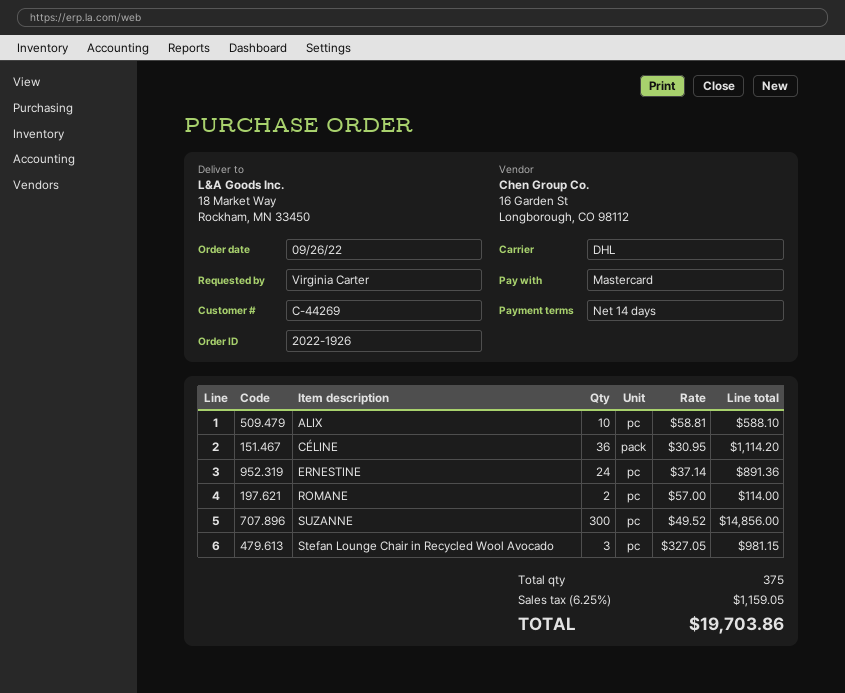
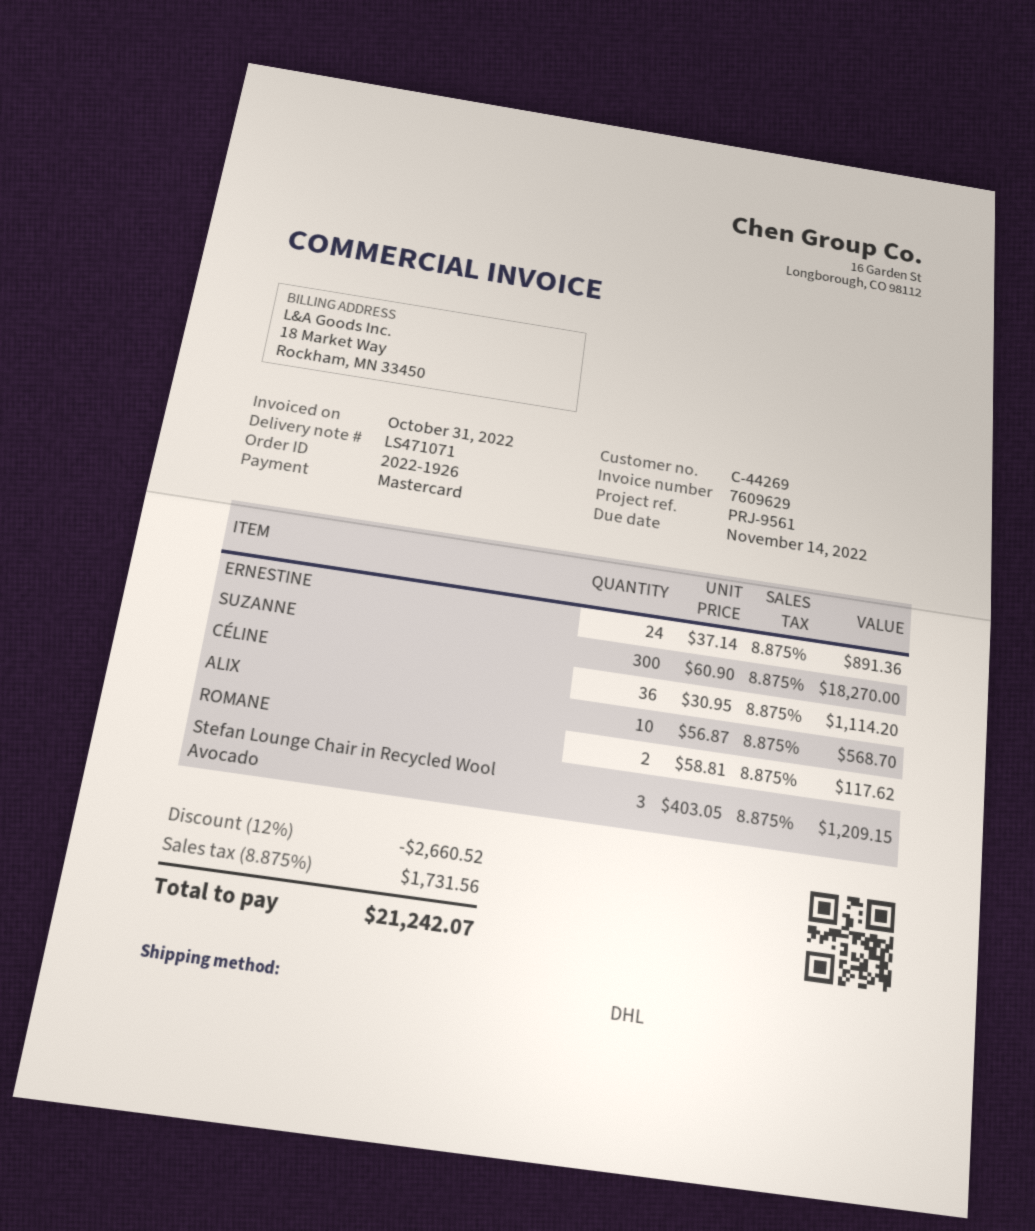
ALIX: 10 x 58.81 = 588.10 -> 10 x 56.87 = 568.70
ROMANE: 2 x 57.00 = 114.00 -> 2 x 58.81 = 117.62
SUZANNE: 300 x 49.52 = 14856.00 -> 300 x 60.90 = 18270.00
Stefan Lounge Chair in Recycled Wool Avocado: 3 x 327.05 = 981.15 -> 3 x 403.05 = 1209.15
discount: none -> 12% = 2660.52
tax: 6.25% = 1159.05 -> 8.875% = 1731.56
total: 19703.86 -> 21242.07

